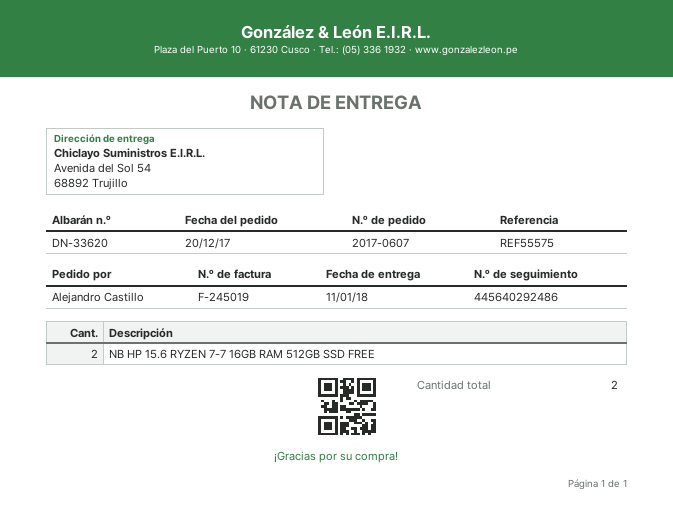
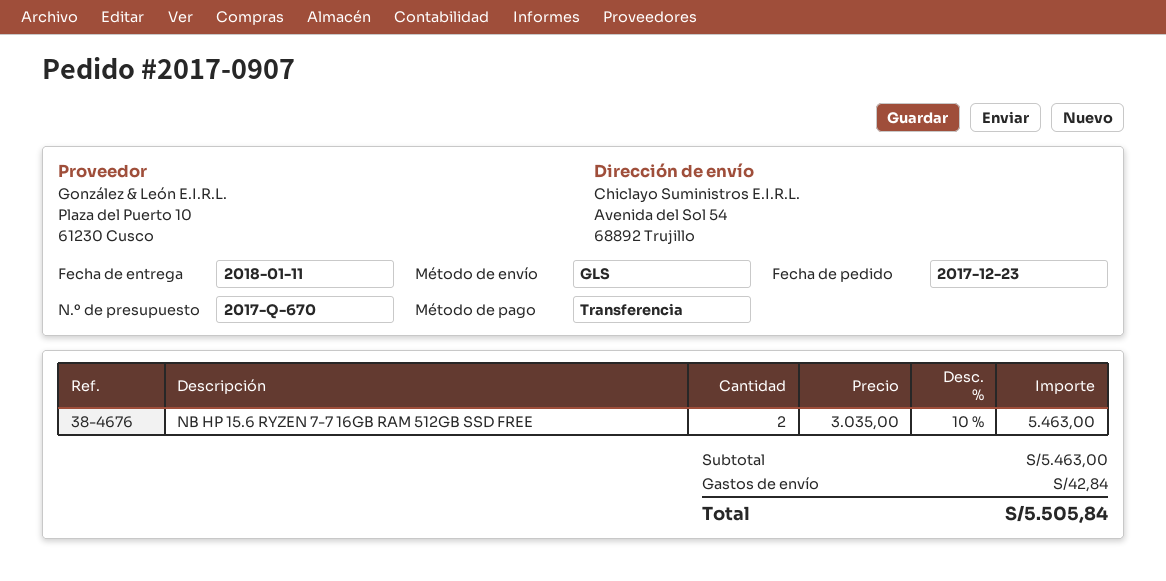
order number: 2017-0607 -> 2017-0907
order date: 2017-12-20 -> 2017-12-23

